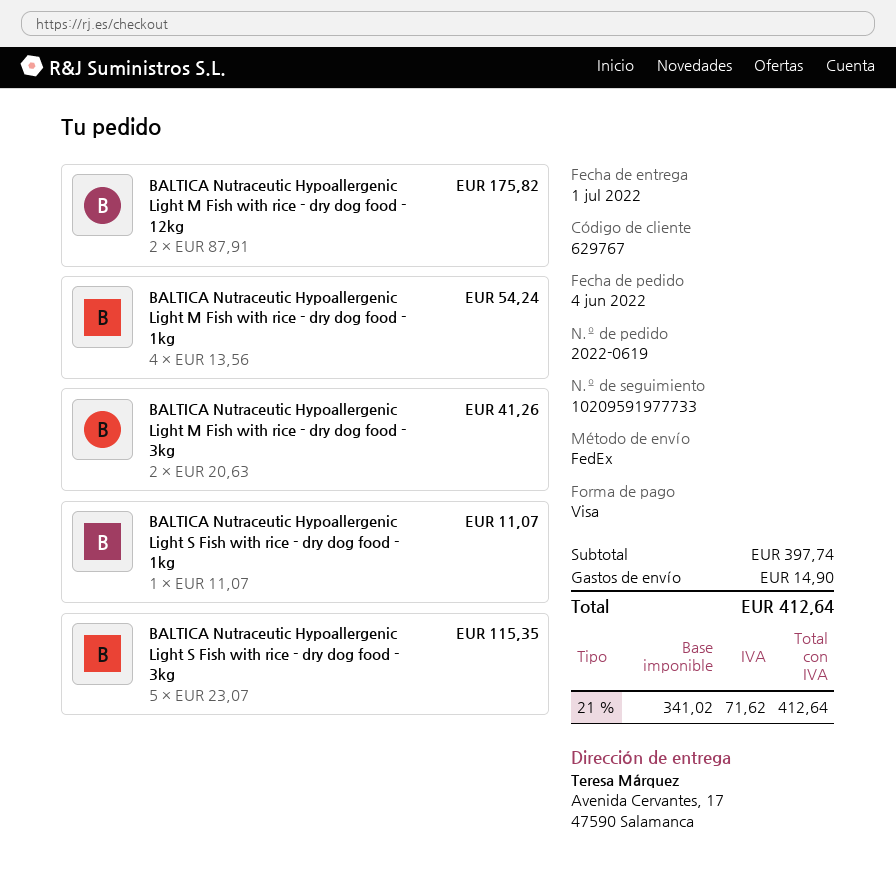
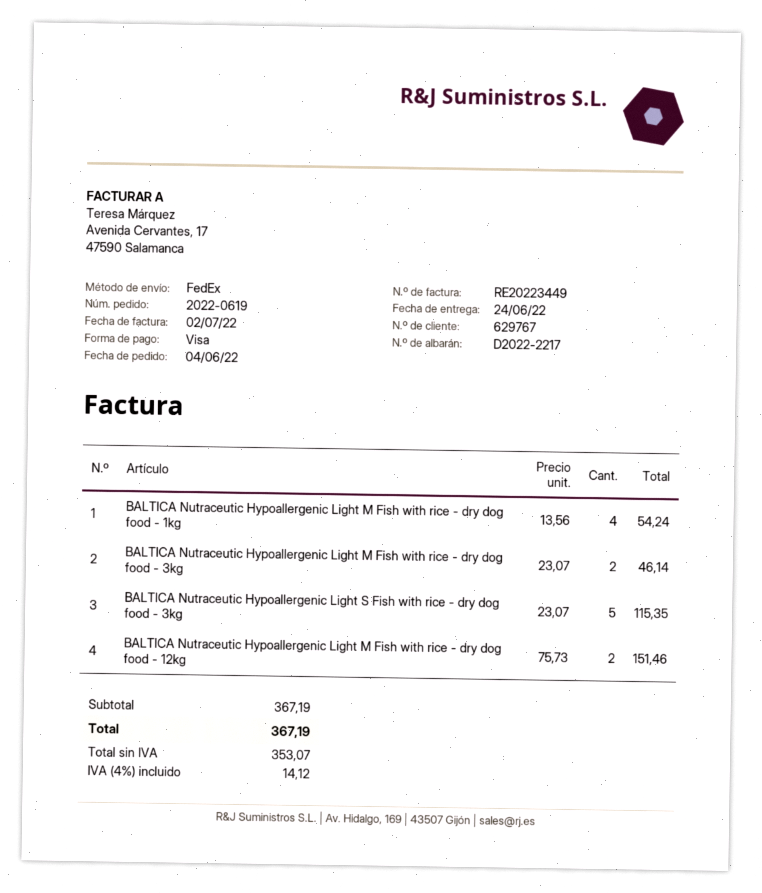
delivery date: 2022-07-01 -> 2022-06-24
BALTICA Nutraceutic Hypoallergenic Light M Fish with rice - dry dog food - 12kg: 2 x 87.91 = 175.82 -> 2 x 75.73 = 151.46
BALTICA Nutraceutic Hypoallergenic Light M Fish with rice - dry dog food - 3kg: 2 x 20.63 = 41.26 -> 2 x 23.07 = 46.14
BALTICA Nutraceutic Hypoallergenic Light S Fish with rice - dry dog food - 1kg: 1 x 11.07 = 11.07 -> none
subtotal: 397.74 -> 367.19
shipping: 14.90 -> none
net: 341.02 -> 353.07
tax: 21% = 71.62 -> 4% = 14.12
total: 412.64 -> 367.19

